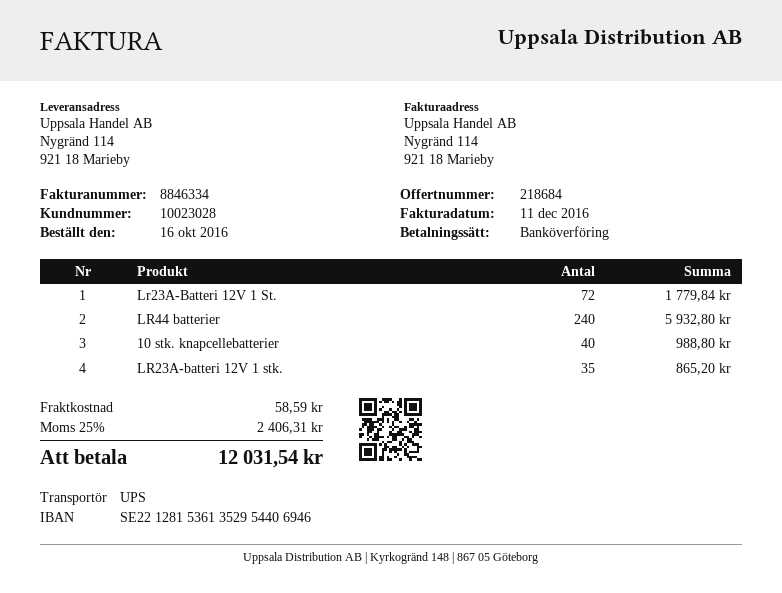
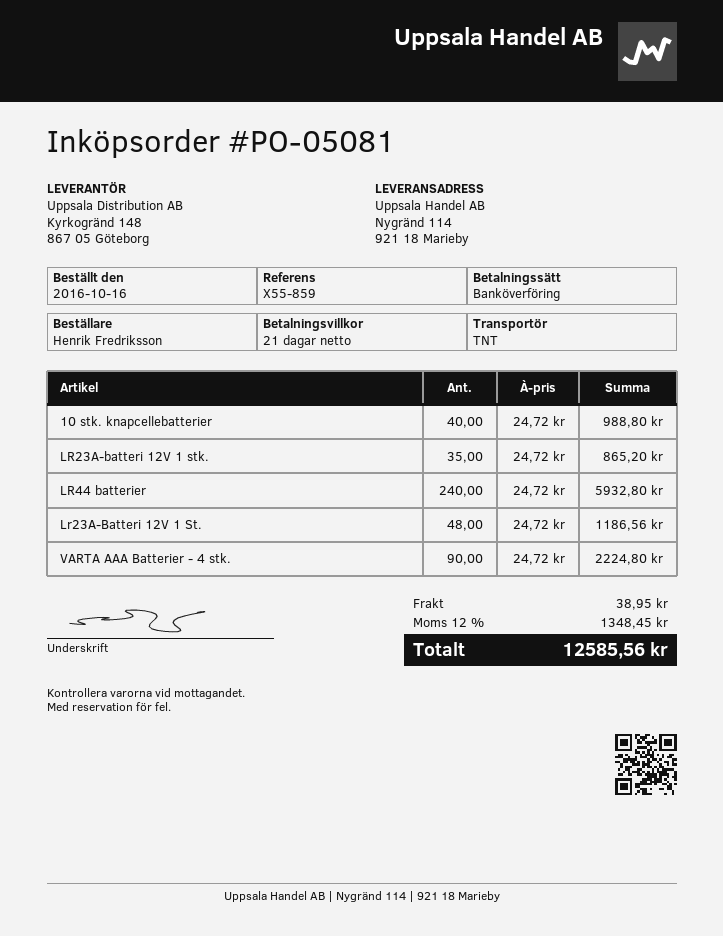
shipping method: UPS -> TNT
Lr23A-Batteri 12V 1 St.: 72 for 1779.84 -> 48 for 1186.56
VARTA AAA Batterier - 4 stk.: none -> 90 for 2224.80
shipping: 58.59 -> 38.95
tax: 25% = 2406.31 -> 12% = 1348.45
total: 12031.54 -> 12585.56

